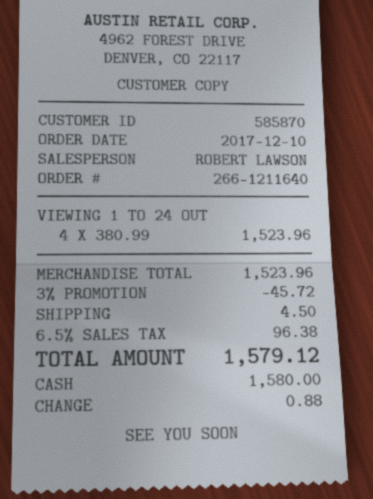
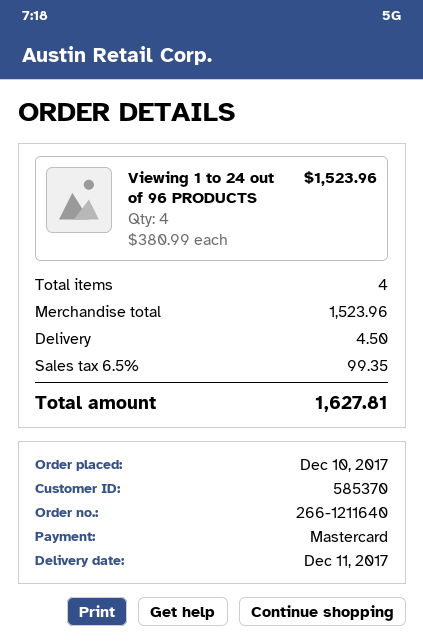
customer number: 585870 -> 585370
payment method: cash -> Mastercard
discount: 3% = 45.72 -> none
tax: 6.5% = 96.38 -> 6.5% = 99.35
total: 1579.12 -> 1627.81

